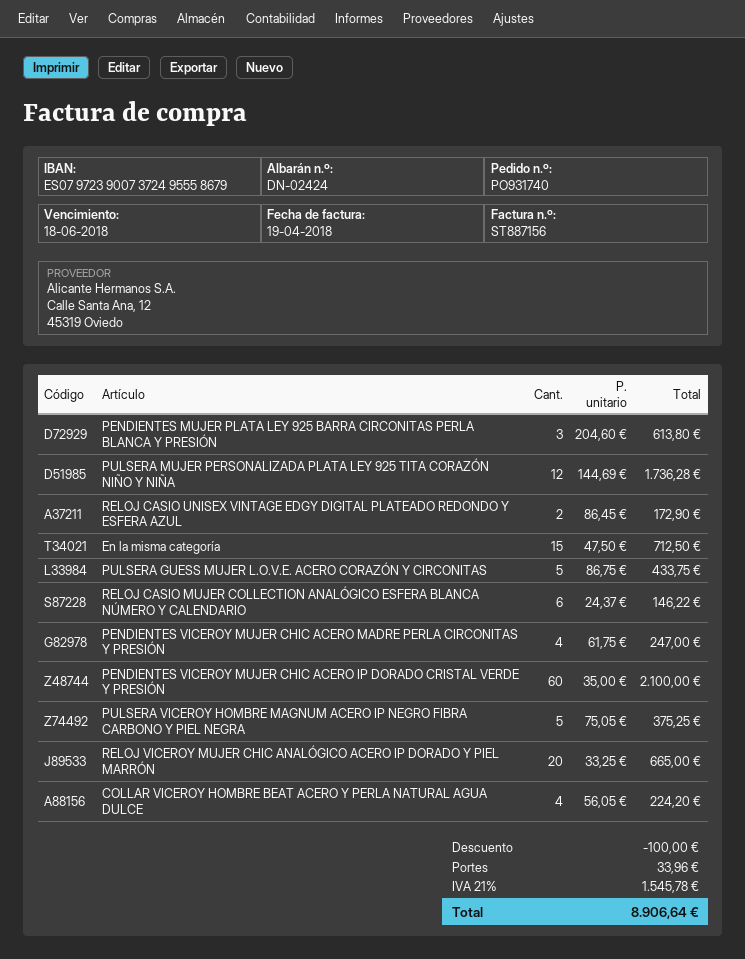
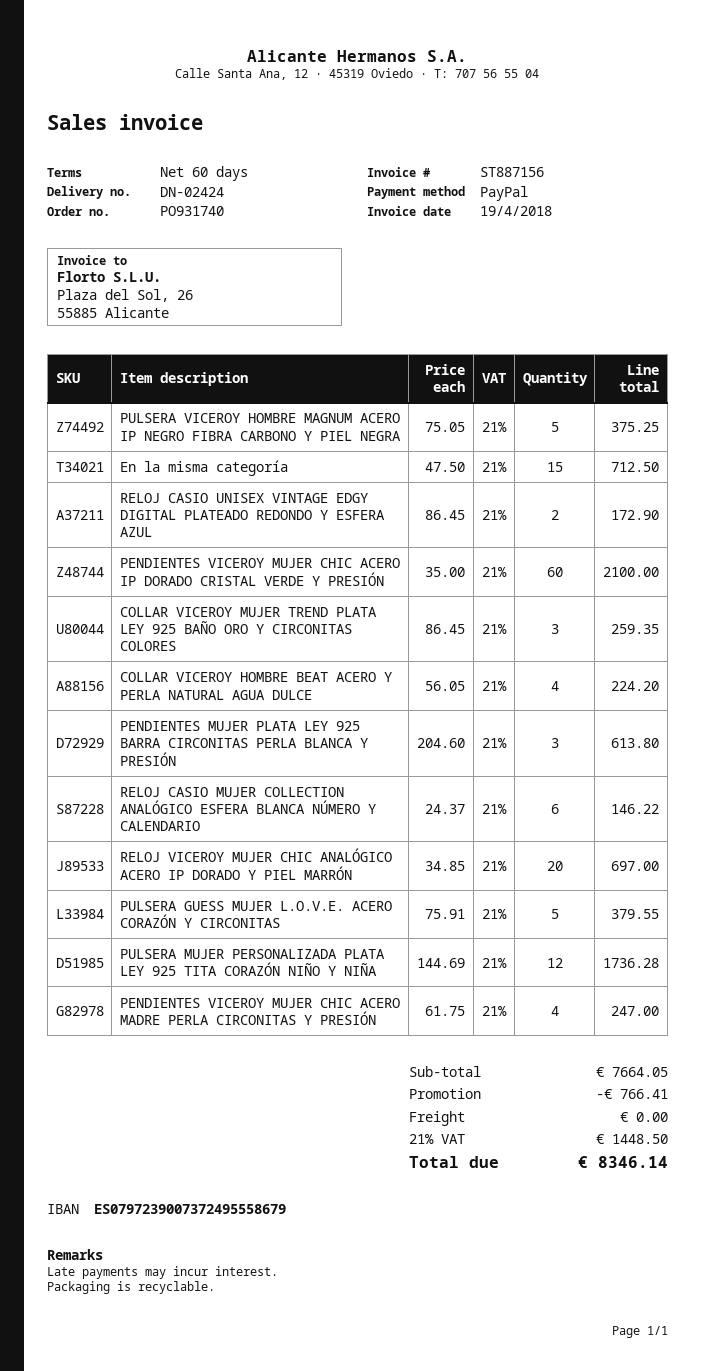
PULSERA GUESS MUJER L.O.V.E. ACERO CORAZÓN Y CIRCONITAS: 5 x 86.75 = 433.75 -> 5 x 75.91 = 379.55
RELOJ VICEROY MUJER CHIC ANALÓGICO ACERO IP DORADO Y PIEL MARRÓN: 20 x 33.25 = 665.00 -> 20 x 34.85 = 697.00
COLLAR VICEROY MUJER TREND PLATA LEY 925 BAÑO ORO Y CIRCONITAS COLORES: none -> 3 x 86.45 = 259.35
discount: 100.00 -> 766.41
shipping: 33.96 -> 0.00
tax: 21% = 1545.78 -> 21% = 1448.50
total: 8906.64 -> 8346.14

